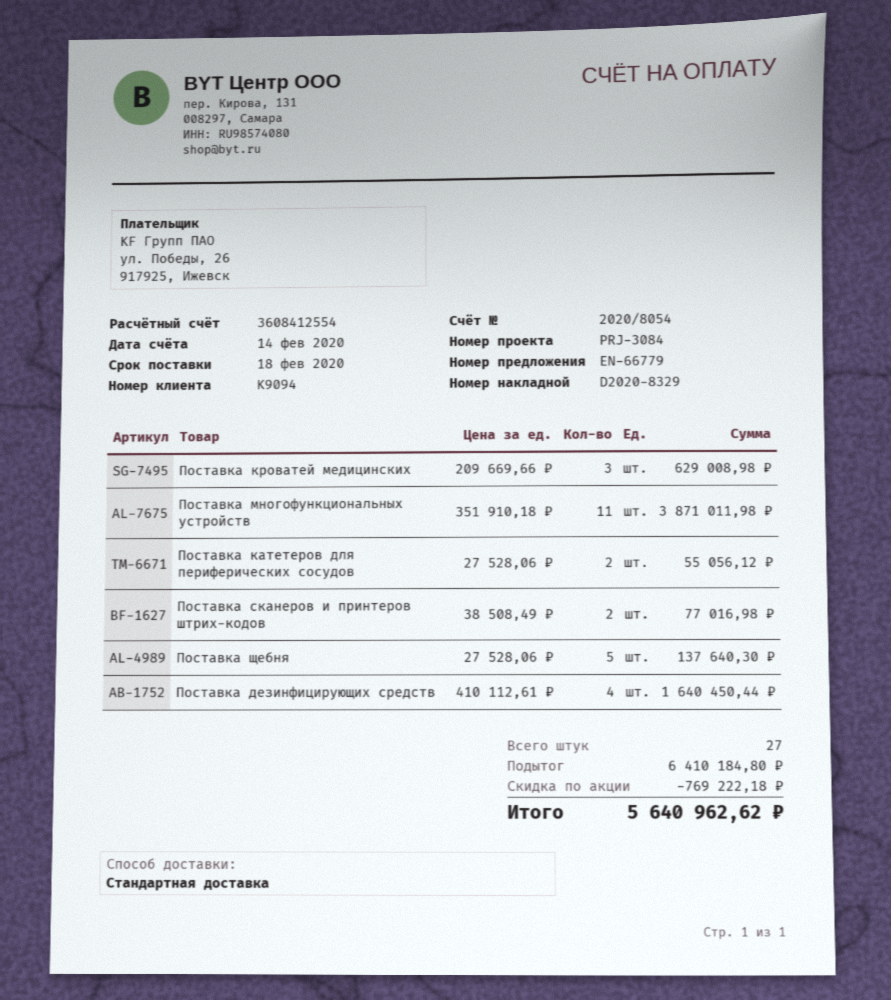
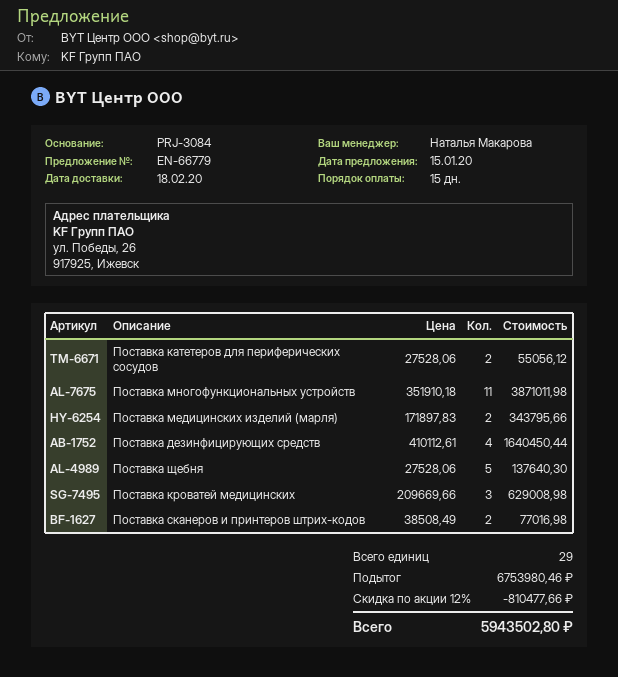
Поставка медицинских изделий (марля): none -> 2 x 171897.83 = 343795.66
total quantity: 27 -> 29
subtotal: 6410184.80 -> 6753980.46
discount: 769222.18 -> 810477.66
total: 5640962.62 -> 5943502.80

